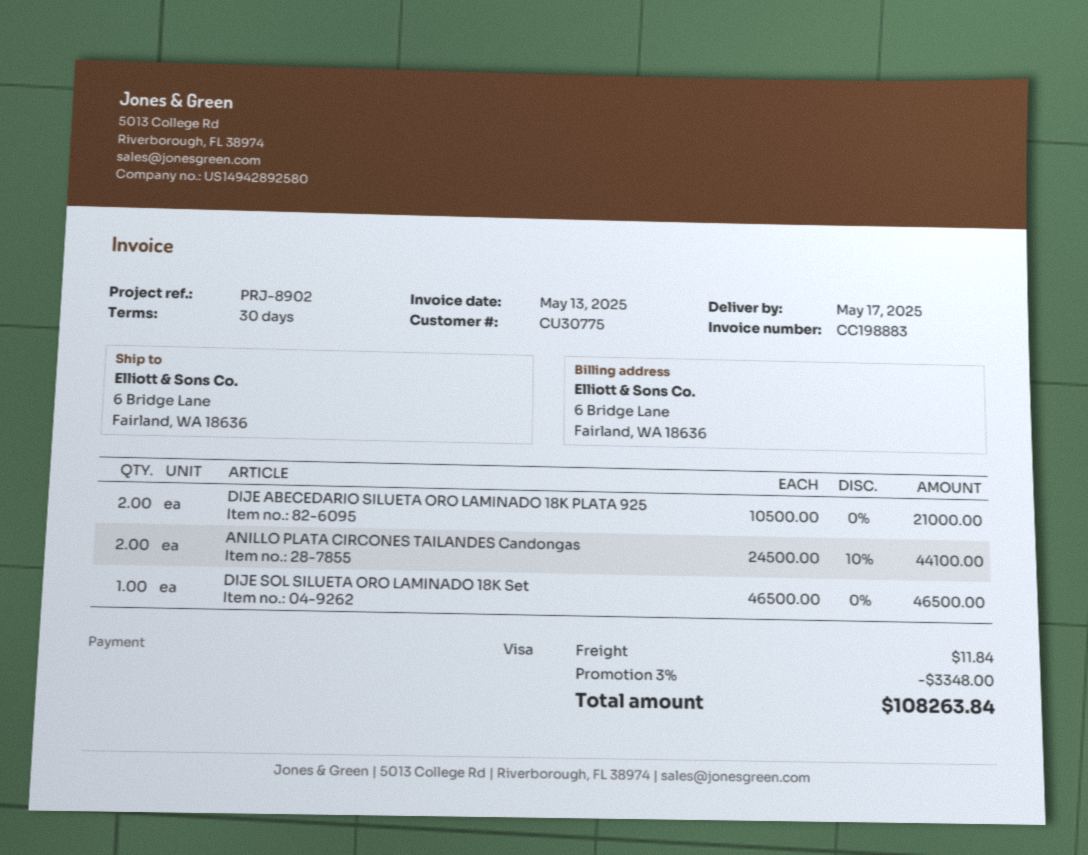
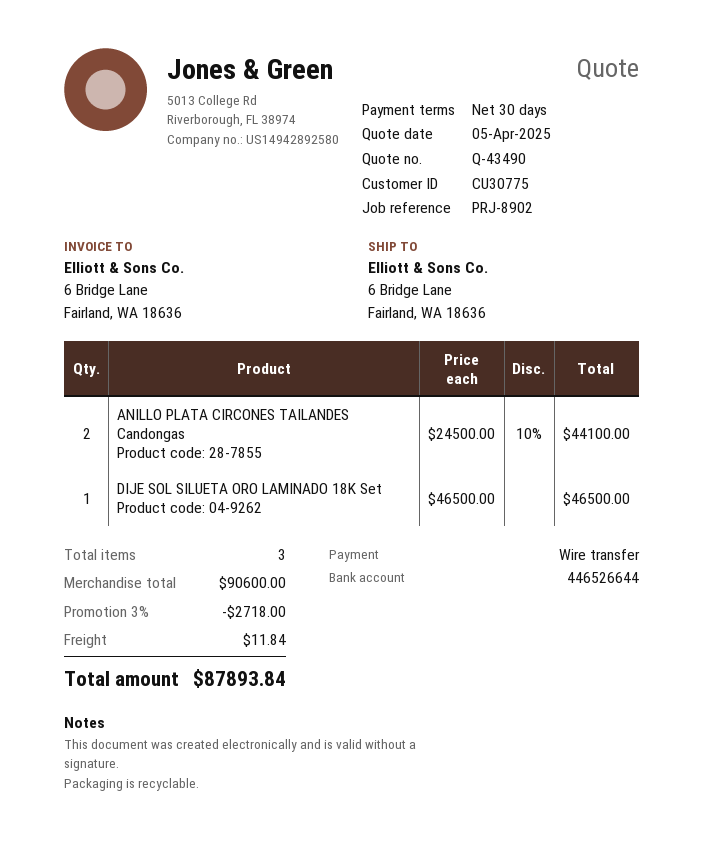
payment method: Visa -> bank transfer
DIJE ABECEDARIO SILUETA ORO LAMINADO 18K PLATA 925: 2 x 10500.00 = 21000.00 -> none
discount: 3% = 3348.00 -> 3% = 2718.00
total: 108263.84 -> 87893.84

